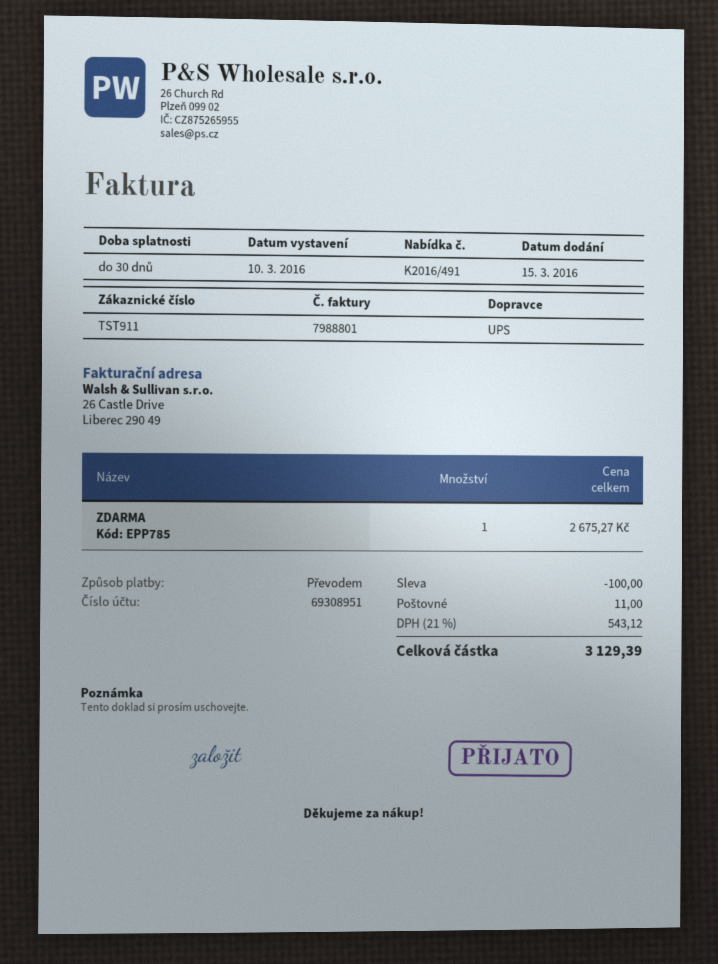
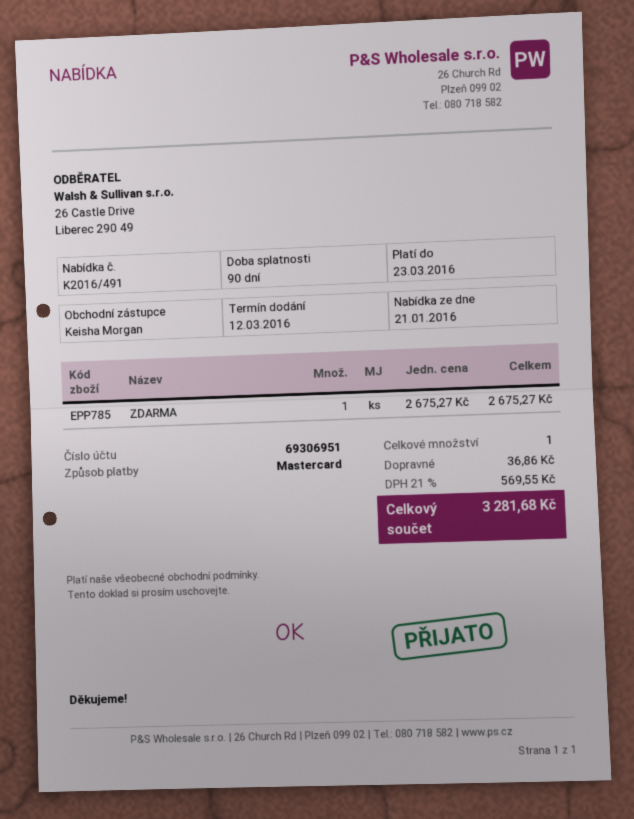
delivery date: 2016-03-15 -> 2016-03-12
payment terms: 30 days -> 90 days
payment method: bank transfer -> Mastercard
bank account: 69308951 -> 69306951
discount: 100.00 -> none
shipping: 11.00 -> 36.86
tax: 21% = 543.12 -> 21% = 569.55
total: 3129.39 -> 3281.68

